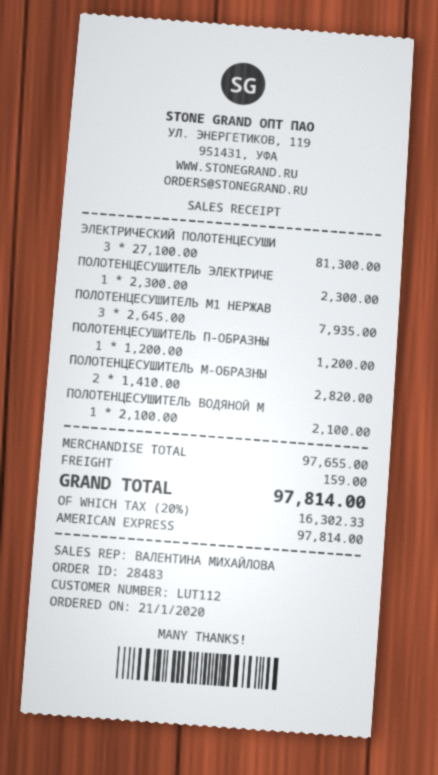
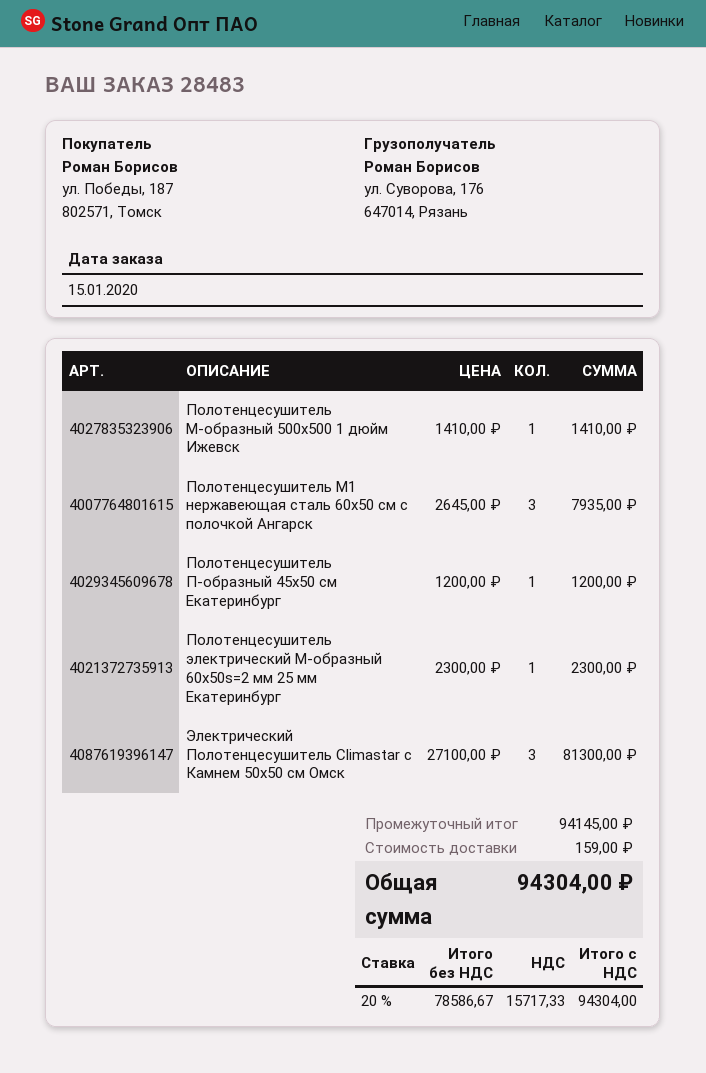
order date: 2020-01-21 -> 2020-01-15
ПОЛОТЕНЦЕСУШИТЕЛЬ М-ОБРАЗНЫ: 2 x 1410.00 = 2820.00 -> 1 x 1410.00 = 1410.00
ПОЛОТЕНЦЕСУШИТЕЛЬ ВОДЯНОЙ М: 1 x 2100.00 = 2100.00 -> none
subtotal: 97655.00 -> 94145.00
tax: 20% = 16302.33 -> 20% = 15717.33
total: 97814.00 -> 94304.00

